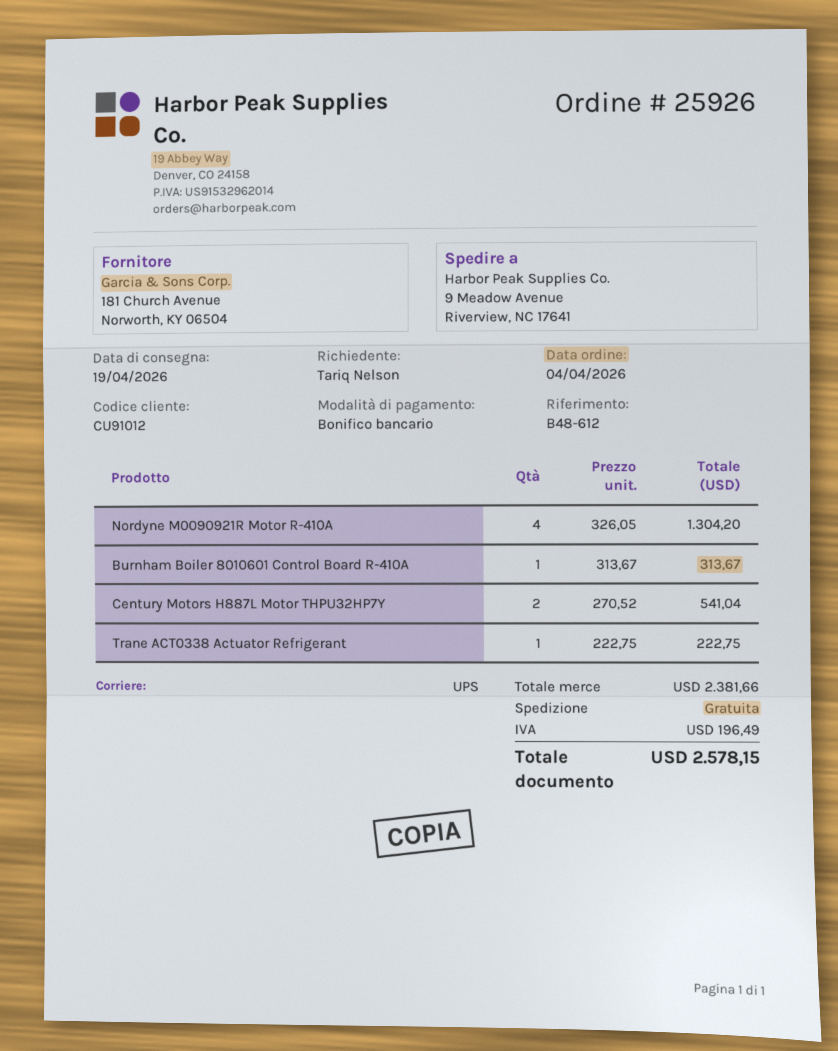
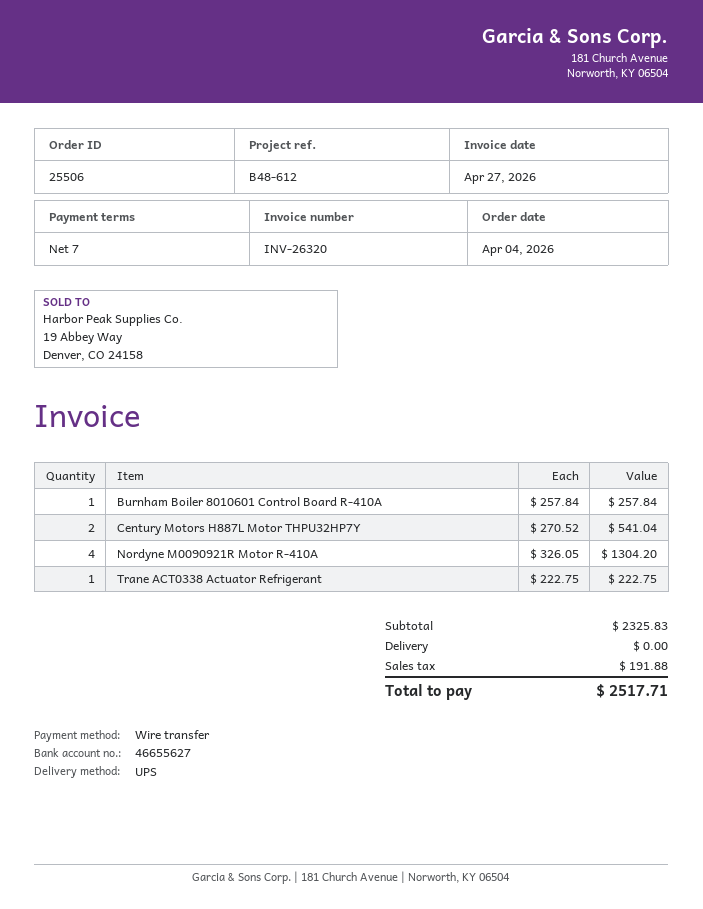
order number: 25926 -> 25506
Burnham Boiler 8010601 Control Board R-410A: 1 x 313.67 = 313.67 -> 1 x 257.84 = 257.84
subtotal: 2381.66 -> 2325.83
tax: 196.49 -> 191.88
total: 2578.15 -> 2517.71

